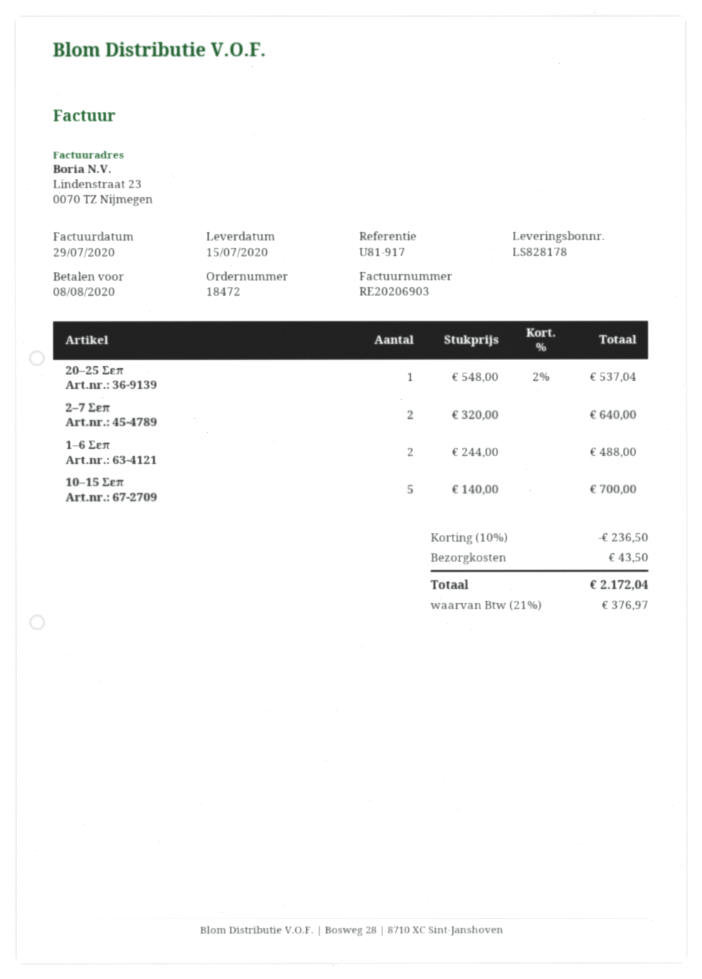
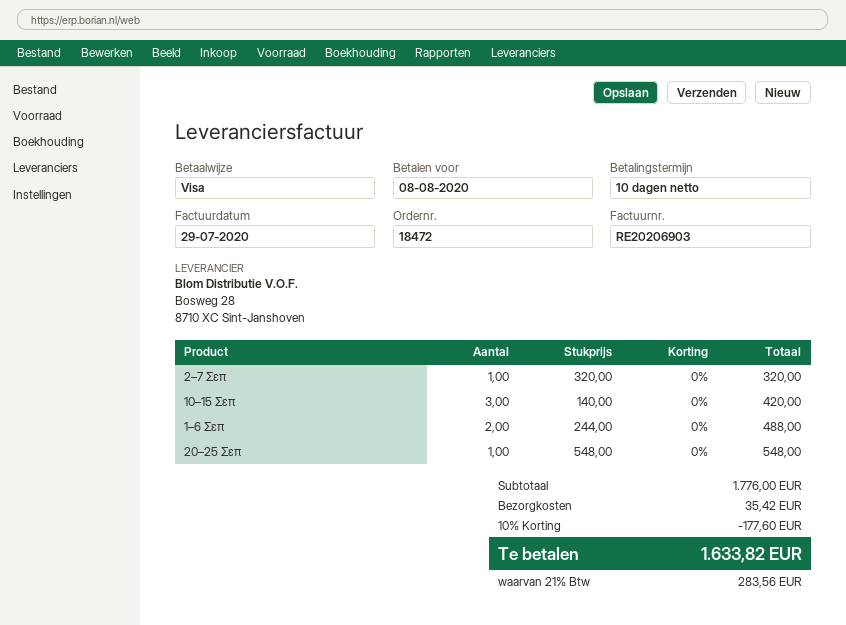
20–25 Σεπ: 1 x 548.00 - 2% = 537.04 -> 1 x 548.00 = 548.00
2–7 Σεπ: 2 x 320.00 = 640.00 -> 1 x 320.00 = 320.00
10–15 Σεπ: 5 x 140.00 = 700.00 -> 3 x 140.00 = 420.00
discount: 10% = 236.50 -> 10% = 177.60
shipping: 43.50 -> 35.42
tax: 21% = 376.97 -> 21% = 283.56
total: 2172.04 -> 1633.82

